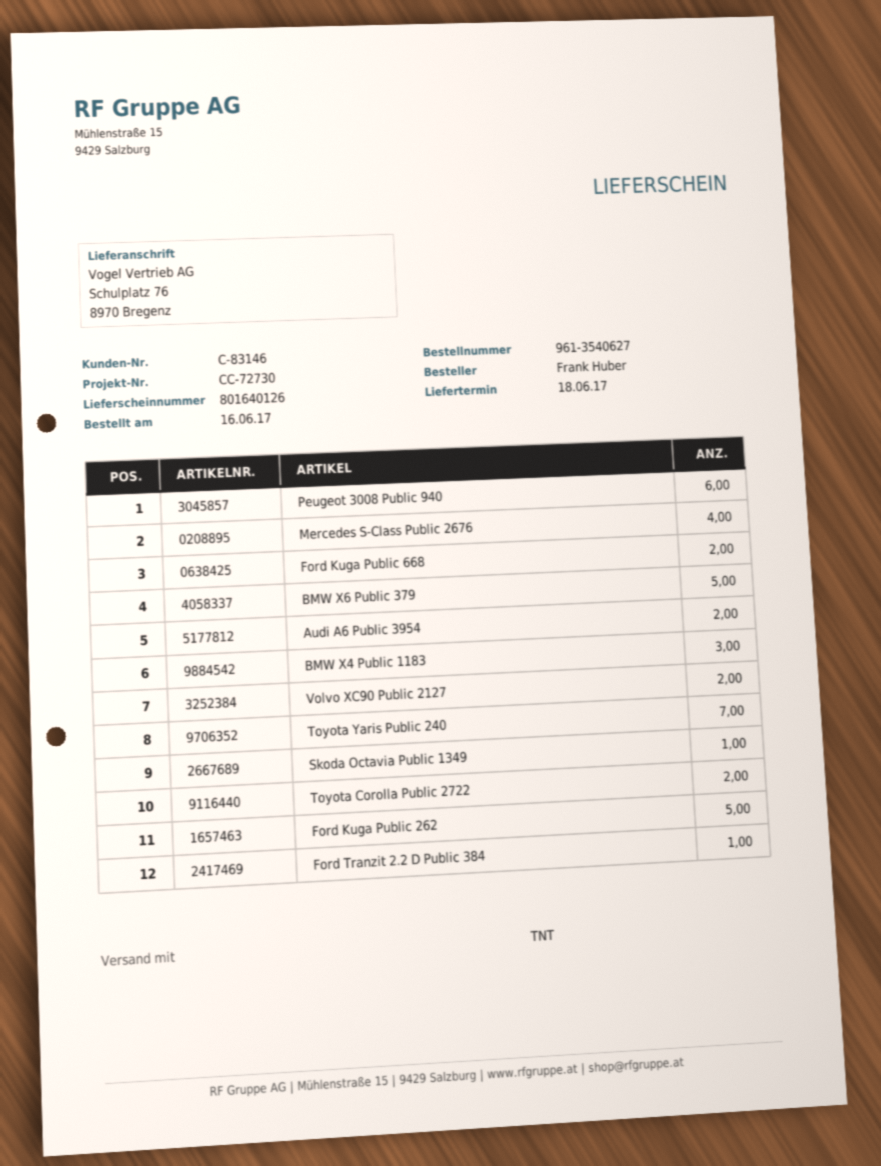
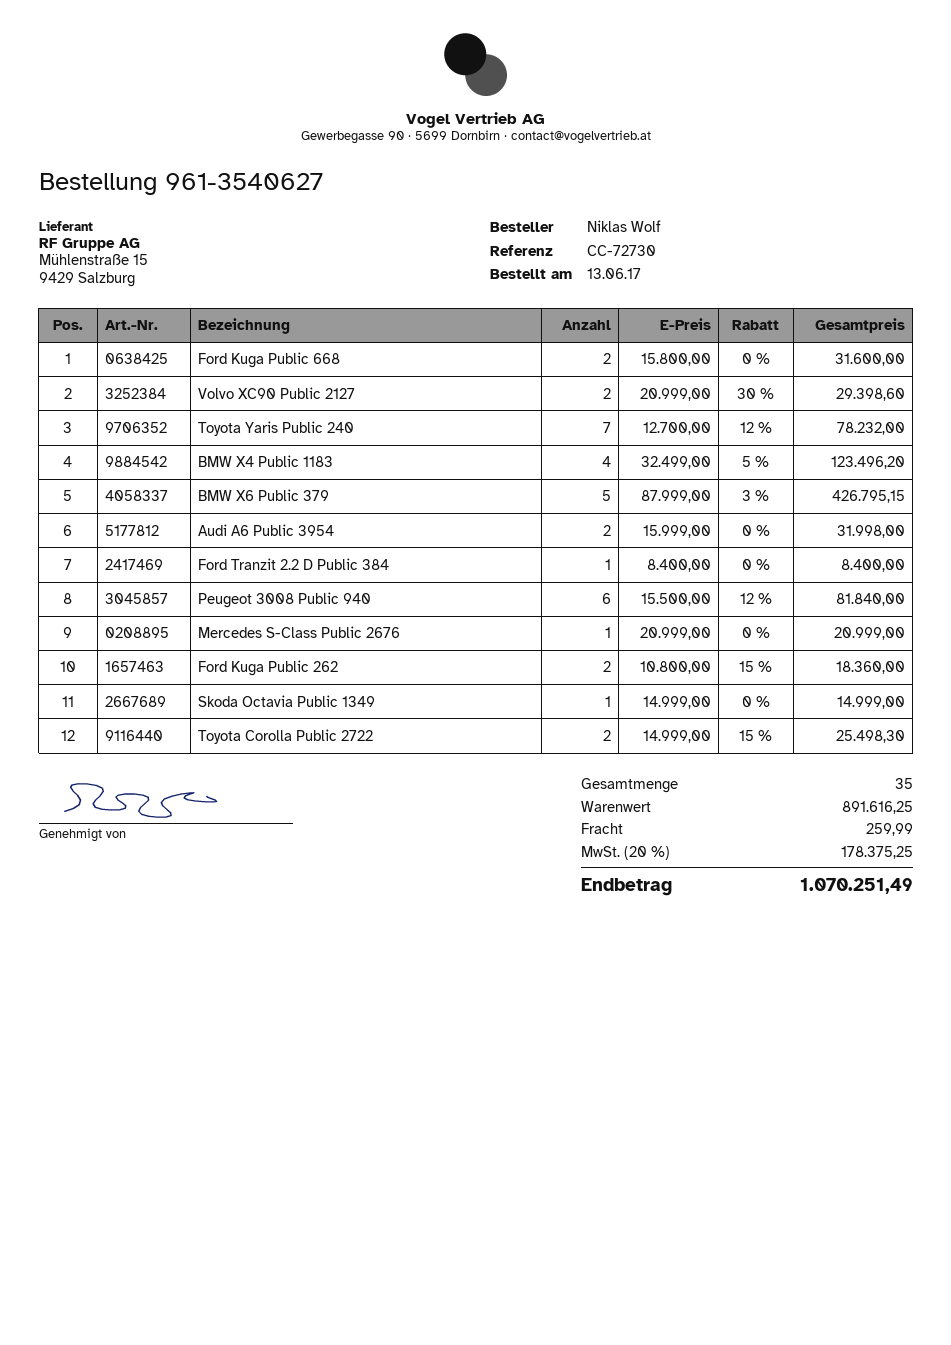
order date: 2017-06-16 -> 2017-06-13
ordered by: Frank Huber -> Niklas Wolf
Mercedes S-Class Public 2676: 4 -> 1
BMW X4 Public 1183: 3 -> 4
Ford Kuga Public 262: 5 -> 2

